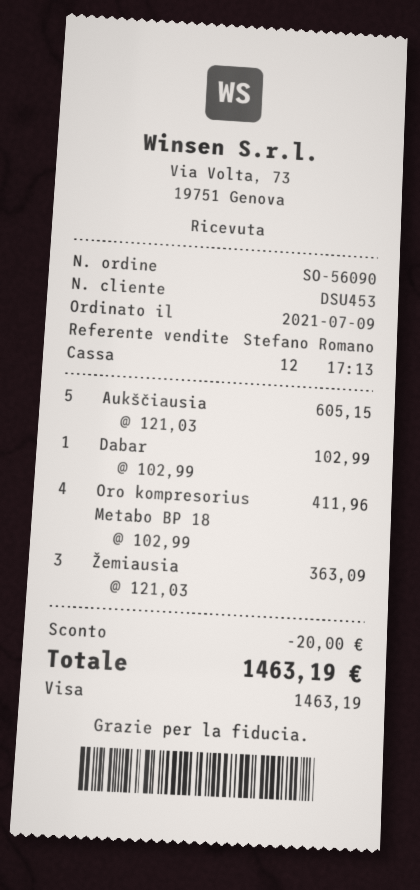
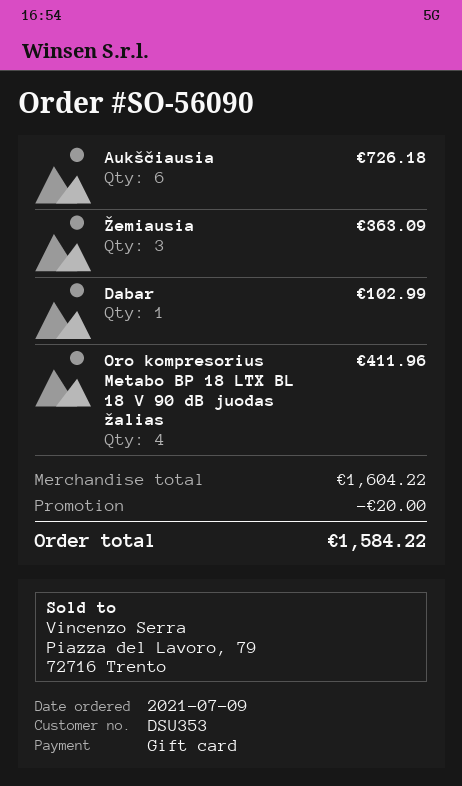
customer number: DSU453 -> DSU353
payment method: Visa -> gift card
Aukščiausia: 5 for 605.15 -> 6 for 726.18
total: 1463.19 -> 1584.22

